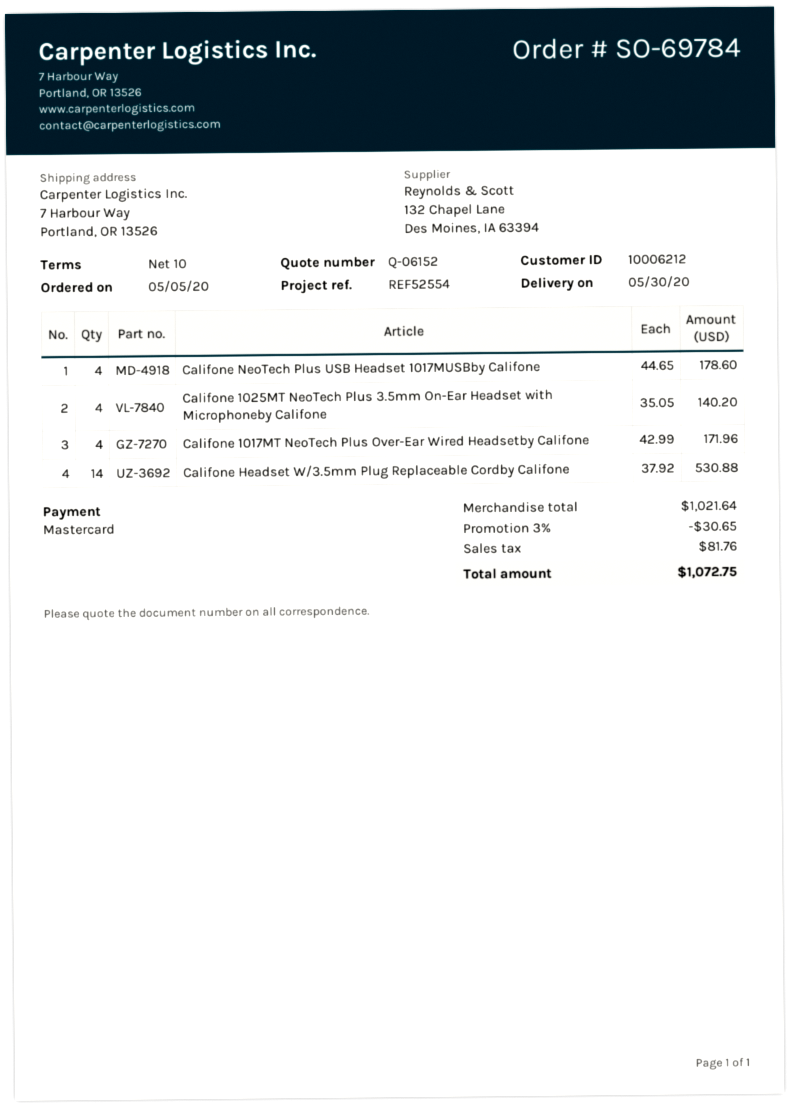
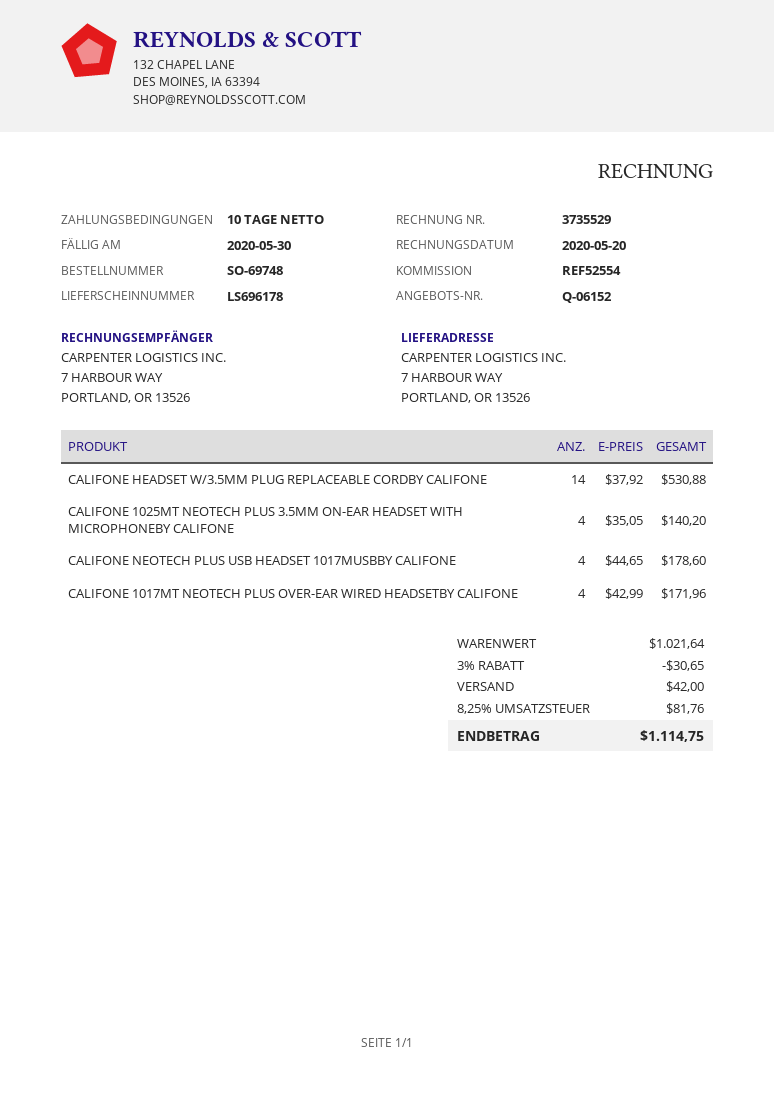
order number: SO-69784 -> SO-69748
shipping: none -> 42.00
total: 1072.75 -> 1114.75

